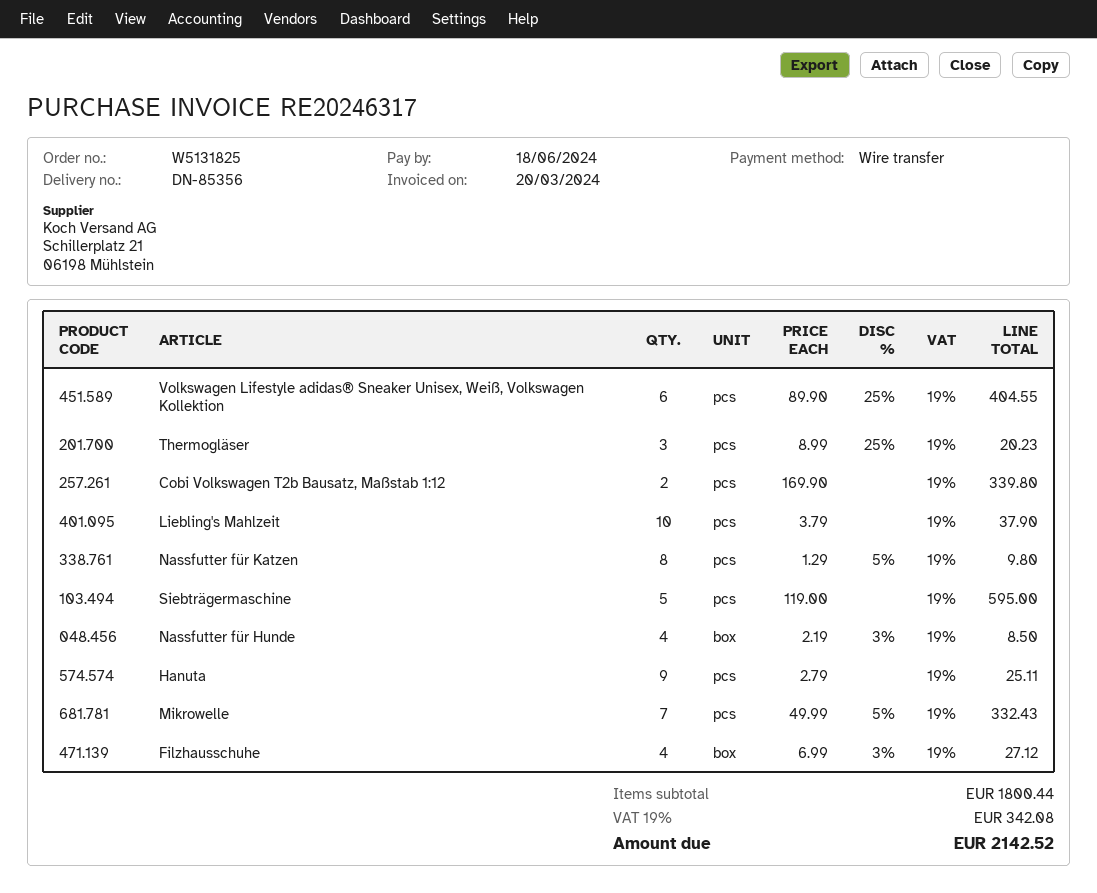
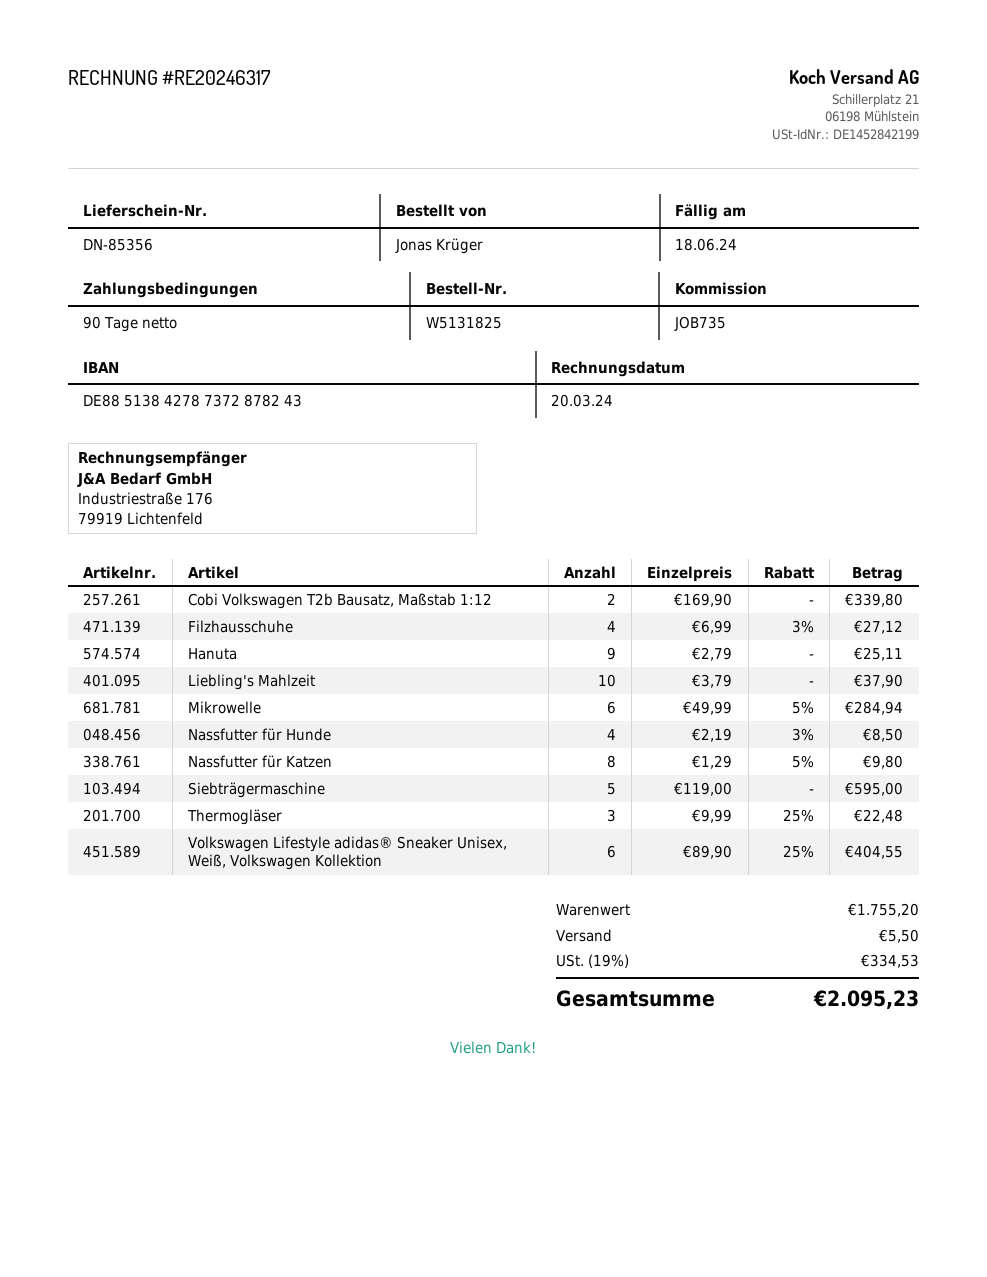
Thermogläser: 3 x 8.99 - 25% = 20.23 -> 3 x 9.99 - 25% = 22.48
Mikrowelle: 7 x 49.99 - 5% = 332.43 -> 6 x 49.99 - 5% = 284.94
subtotal: 1800.44 -> 1755.20
shipping: none -> 5.50
tax: 19% = 342.08 -> 19% = 334.53
total: 2142.52 -> 2095.23

